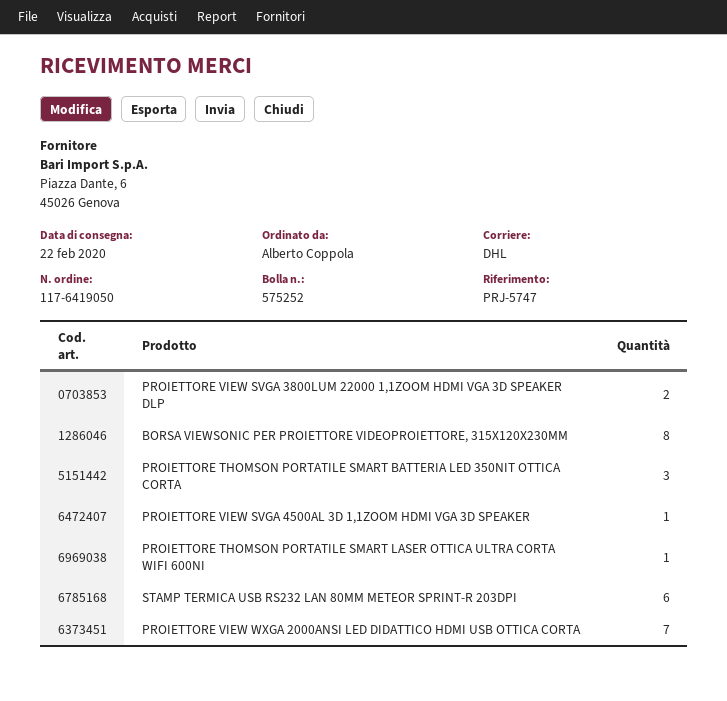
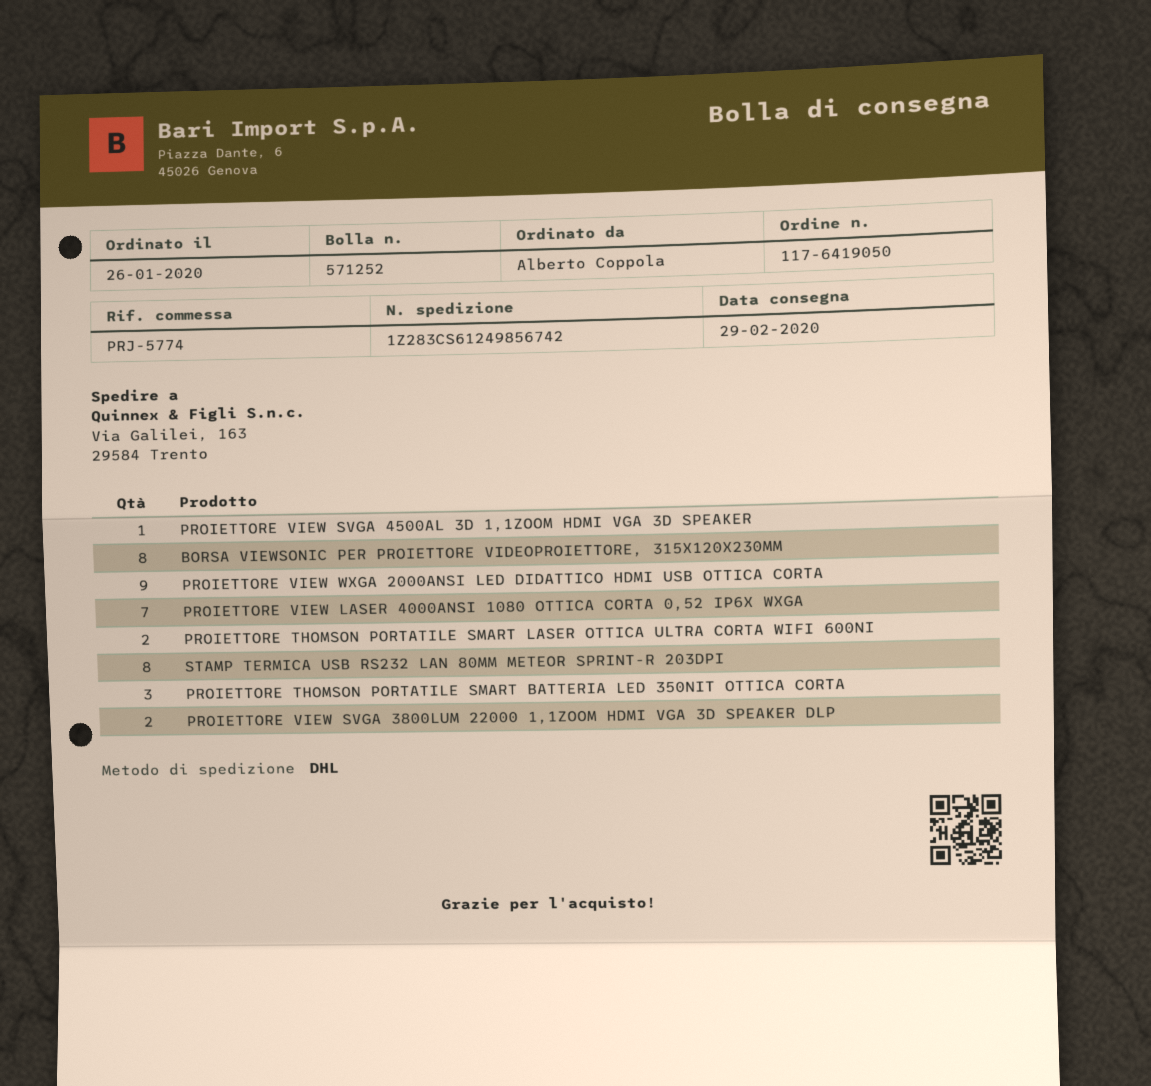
delivery note number: 575252 -> 571252
delivery date: 2020-02-22 -> 2020-02-29
reference: PRJ-5747 -> PRJ-5774
PROIETTORE THOMSON PORTATILE SMART LASER OTTICA ULTRA CORTA WIFI 600NI: 1 -> 2
STAMP TERMICA USB RS232 LAN 80MM METEOR SPRINT-R 203DPI: 6 -> 8
PROIETTORE VIEW WXGA 2000ANSI LED DIDATTICO HDMI USB OTTICA CORTA: 7 -> 9
PROIETTORE VIEW LASER 4000ANSI 1080 OTTICA CORTA 0,52 IP6X WXGA: none -> 7

